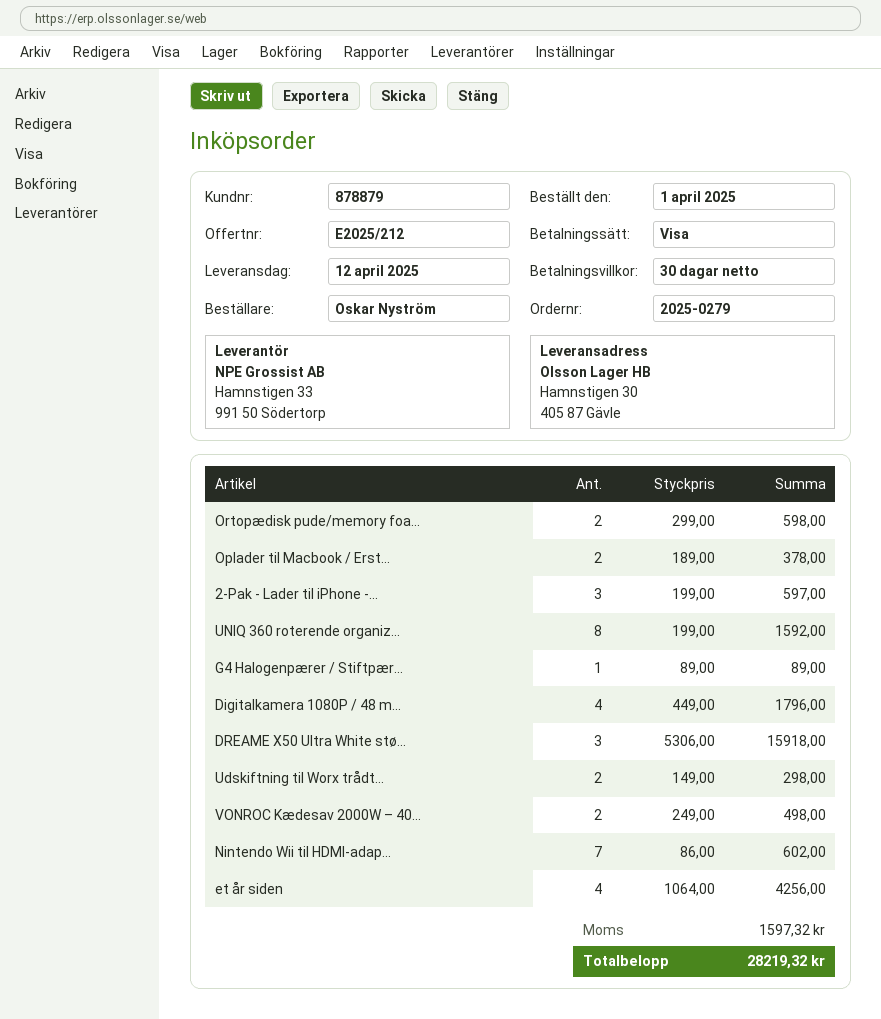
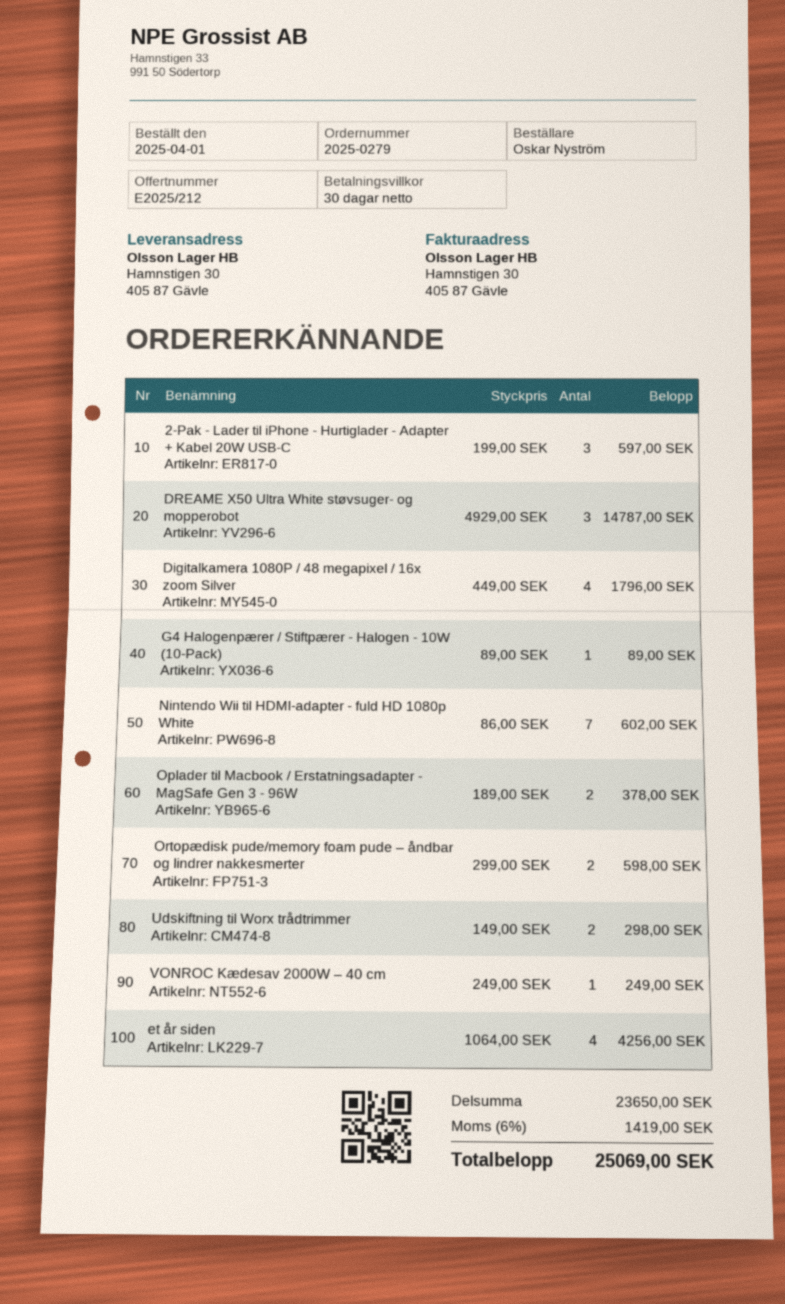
UNIQ 360 roterende organiz...: 8 x 199.00 = 1592.00 -> none
DREAME X50 Ultra White stø...: 3 x 5306.00 = 15918.00 -> 3 x 4929.00 = 14787.00
VONROC Kædesav 2000W – 40...: 2 x 249.00 = 498.00 -> 1 x 249.00 = 249.00
tax: 1597.32 -> 1419.00
total: 28219.32 -> 25069.00

